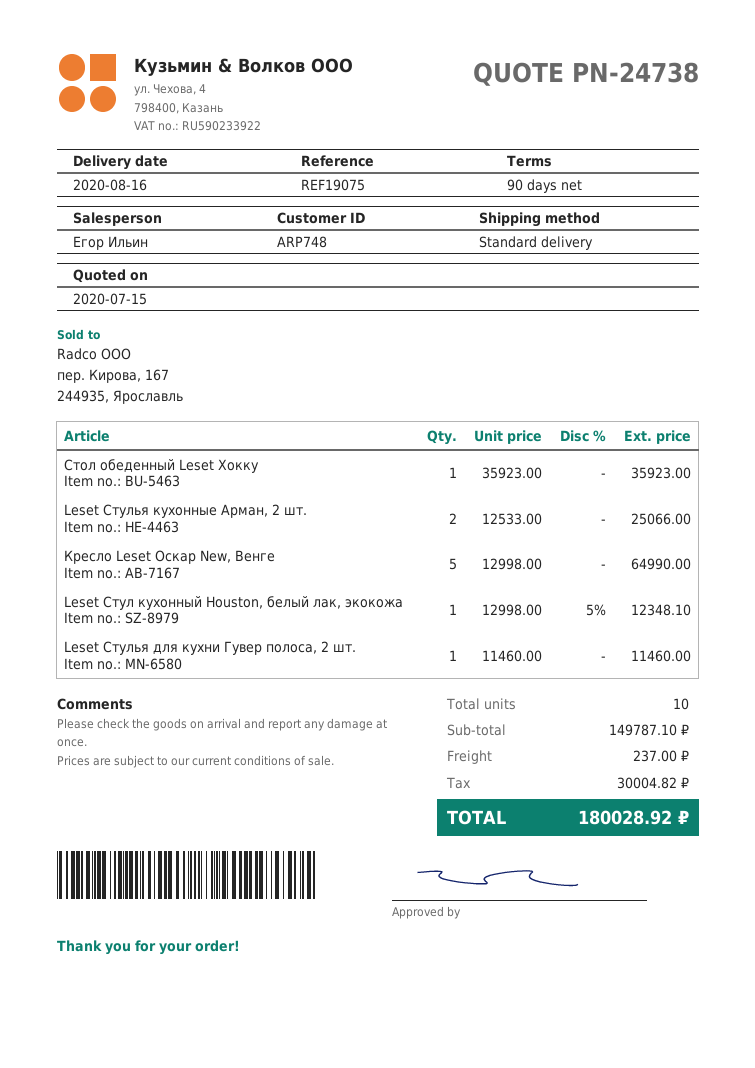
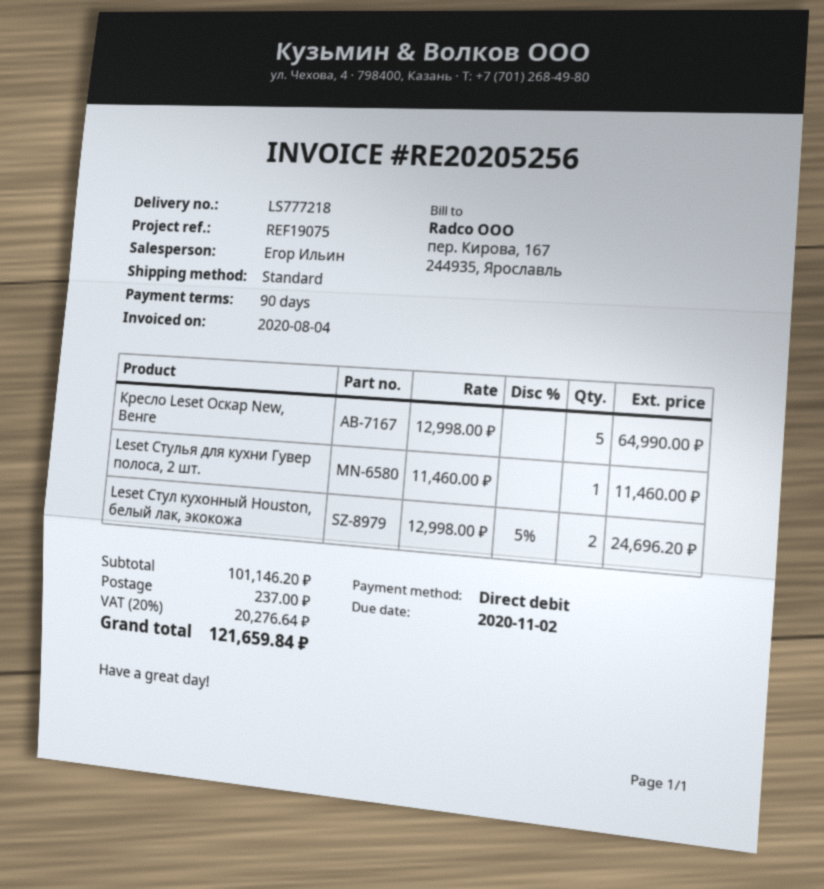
Стол обеденный Leset Хокку: 1 x 35923.00 = 35923.00 -> none
Leset Стулья кухонные Арман, 2 шт.: 2 x 12533.00 = 25066.00 -> none
Leset Стул кухонный Houston, белый лак, экокожа: 1 x 12998.00 - 5% = 12348.10 -> 2 x 12998.00 - 5% = 24696.20
subtotal: 149787.10 -> 101146.20
tax: 30004.82 -> 20276.64
total: 180028.92 -> 121659.84

